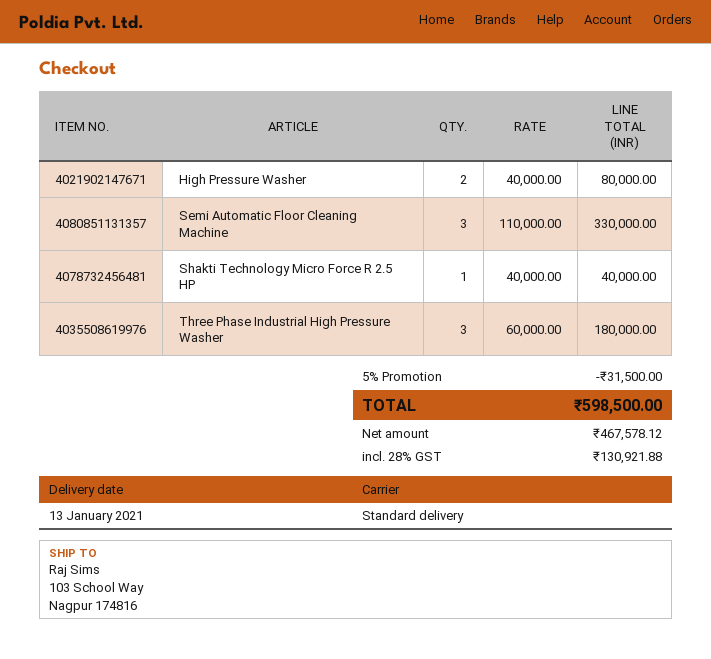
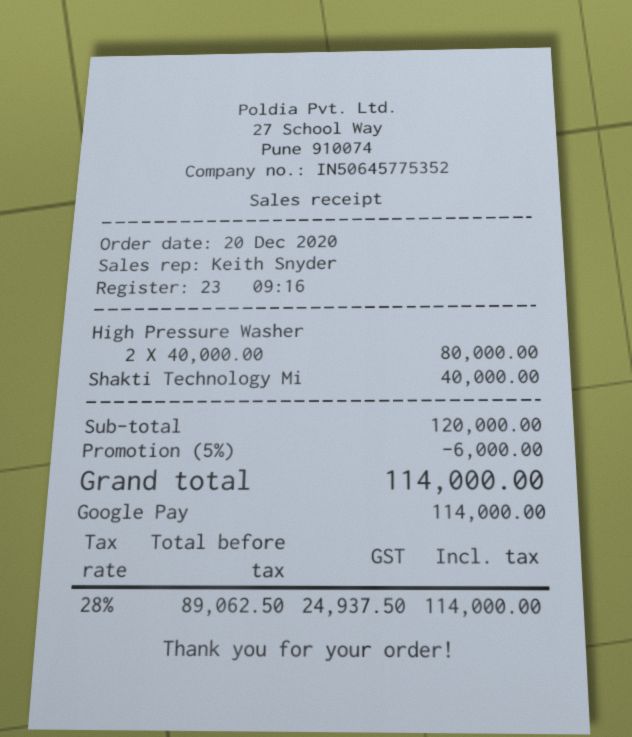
Semi Automatic Floor Cleaning Machine: 3 x 110000.00 = 330000.00 -> none
Three Phase Industrial High Pressure Washer: 3 x 60000.00 = 180000.00 -> none
discount: 5% = 31500.00 -> 5% = 6000.00
net: 467578.12 -> 89062.50
tax: 28% = 130921.88 -> 28% = 24937.50
total: 598500.00 -> 114000.00

